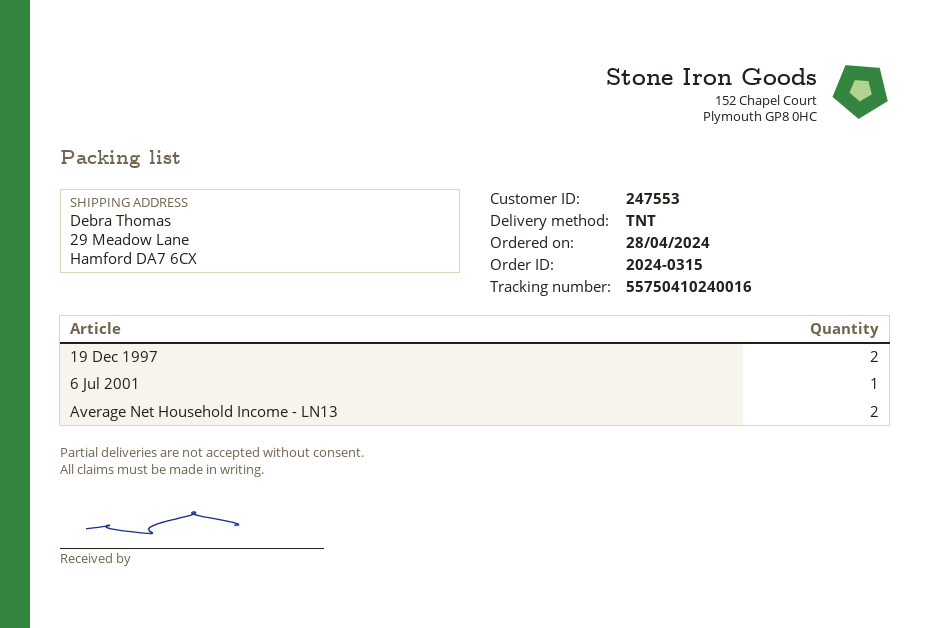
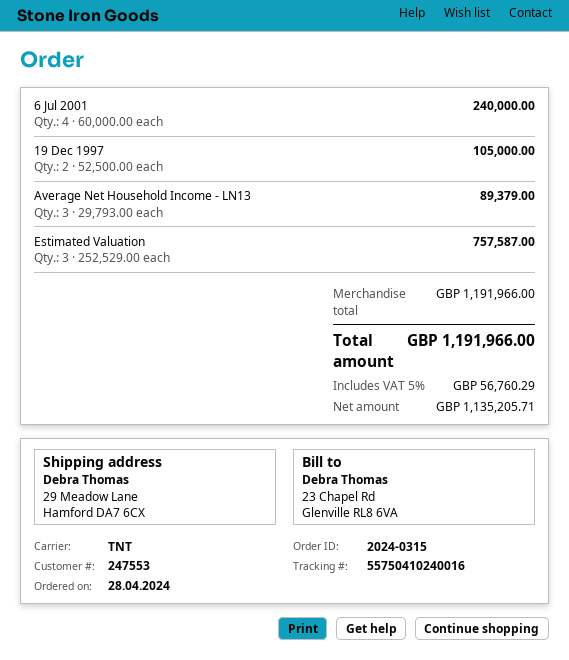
6 Jul 2001: 1 -> 4
Average Net Household Income - LN13: 2 -> 3
Estimated Valuation: none -> 3

